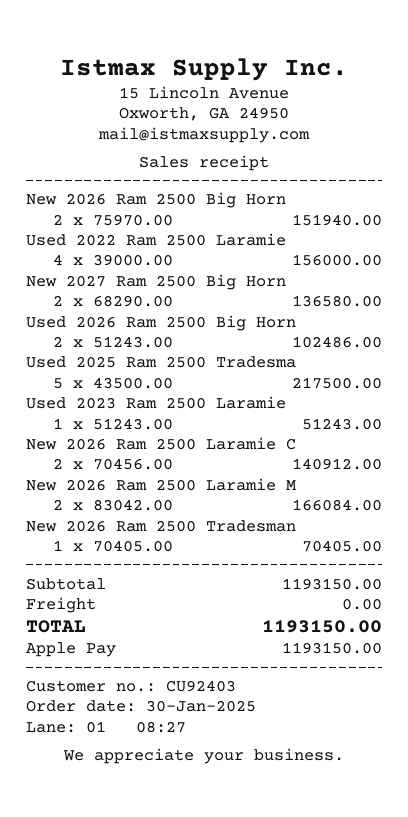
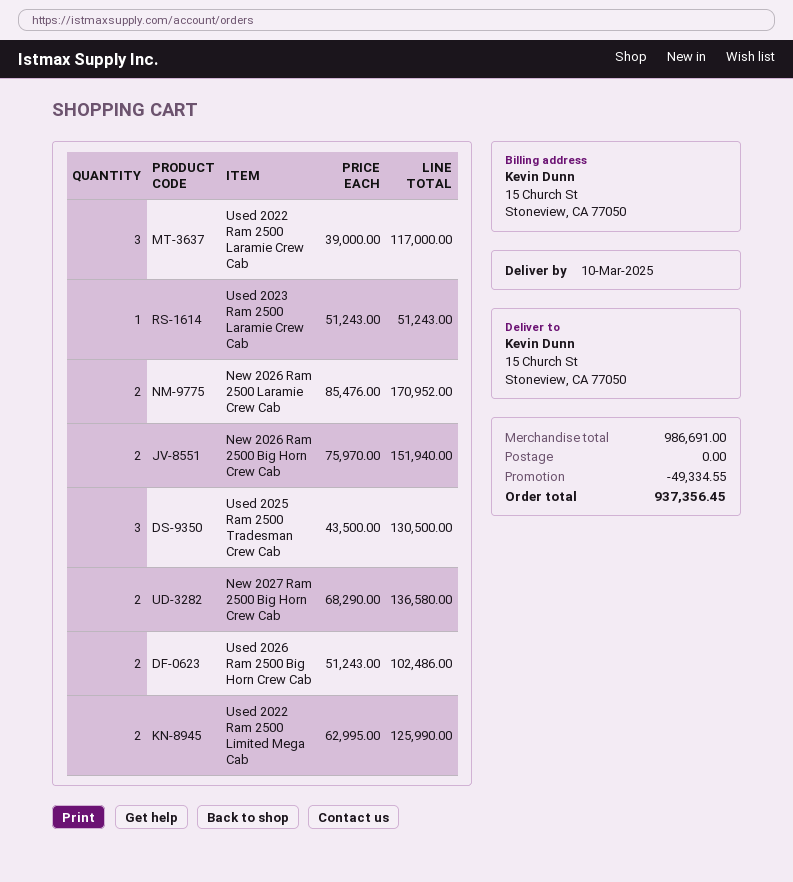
Used 2022 Ram 2500 Laramie: 4 x 39000.00 = 156000.00 -> 3 x 39000.00 = 117000.00
Used 2025 Ram 2500 Tradesma: 5 x 43500.00 = 217500.00 -> 3 x 43500.00 = 130500.00
New 2026 Ram 2500 Laramie C: 2 x 70456.00 = 140912.00 -> 2 x 85476.00 = 170952.00
New 2026 Ram 2500 Laramie M: 2 x 83042.00 = 166084.00 -> none
New 2026 Ram 2500 Tradesman: 1 x 70405.00 = 70405.00 -> none
Used 2022 Ram 2500 Limited Mega Cab: none -> 2 x 62995.00 = 125990.00
subtotal: 1193150.00 -> 986691.00
discount: none -> 49334.55
total: 1193150.00 -> 937356.45

